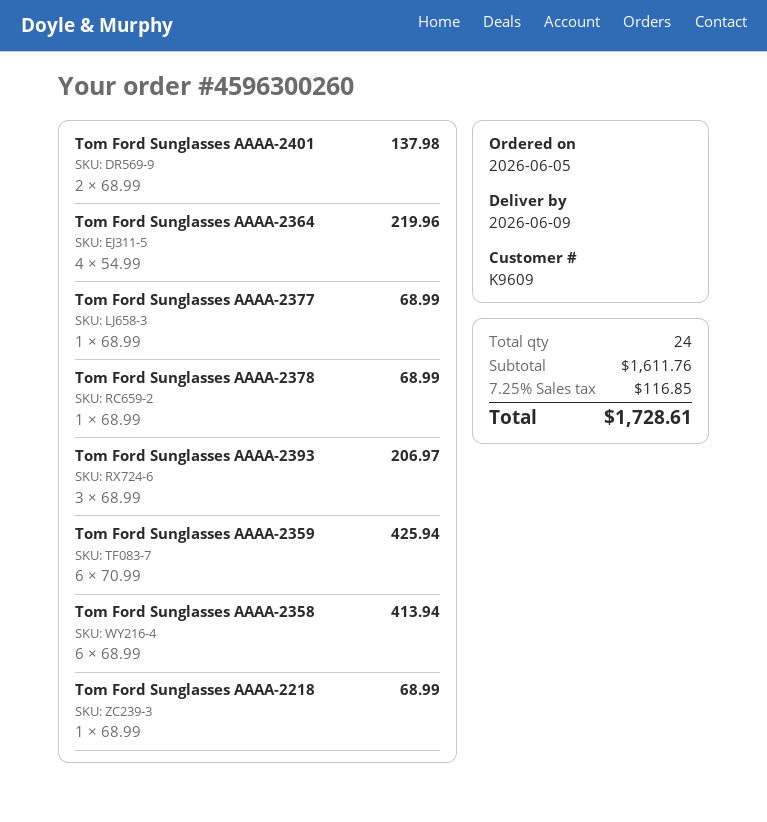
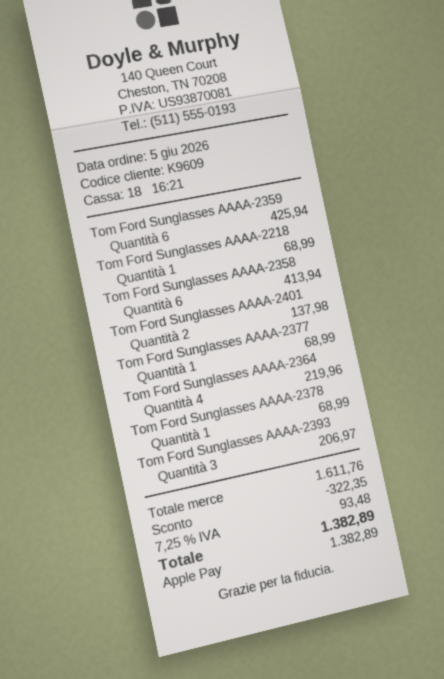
discount: none -> 322.35
tax: 7.25% = 116.85 -> 7.25% = 93.48
total: 1728.61 -> 1382.89

